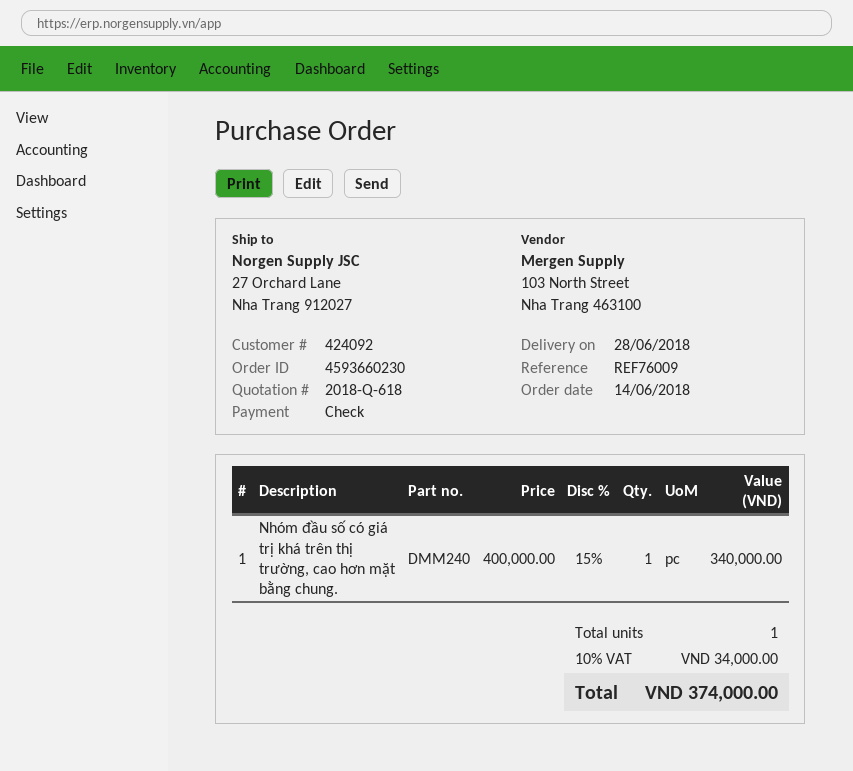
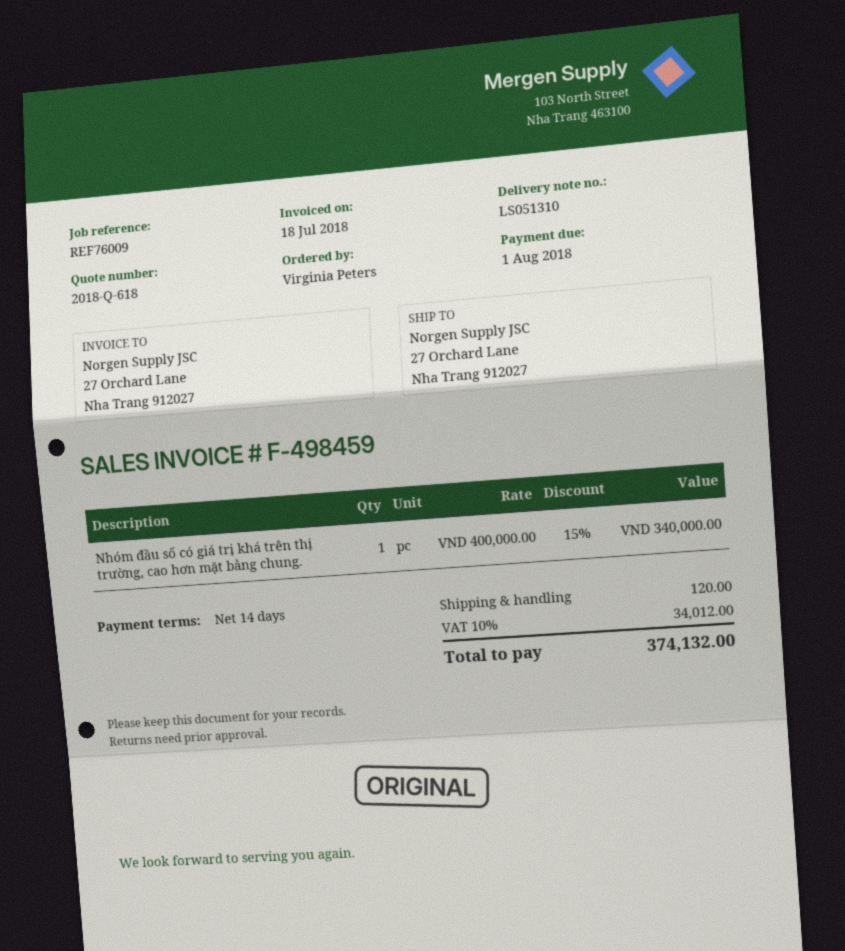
shipping: none -> 120.00
tax: 10% = 34000.00 -> 10% = 34012.00
total: 374000.00 -> 374132.00

